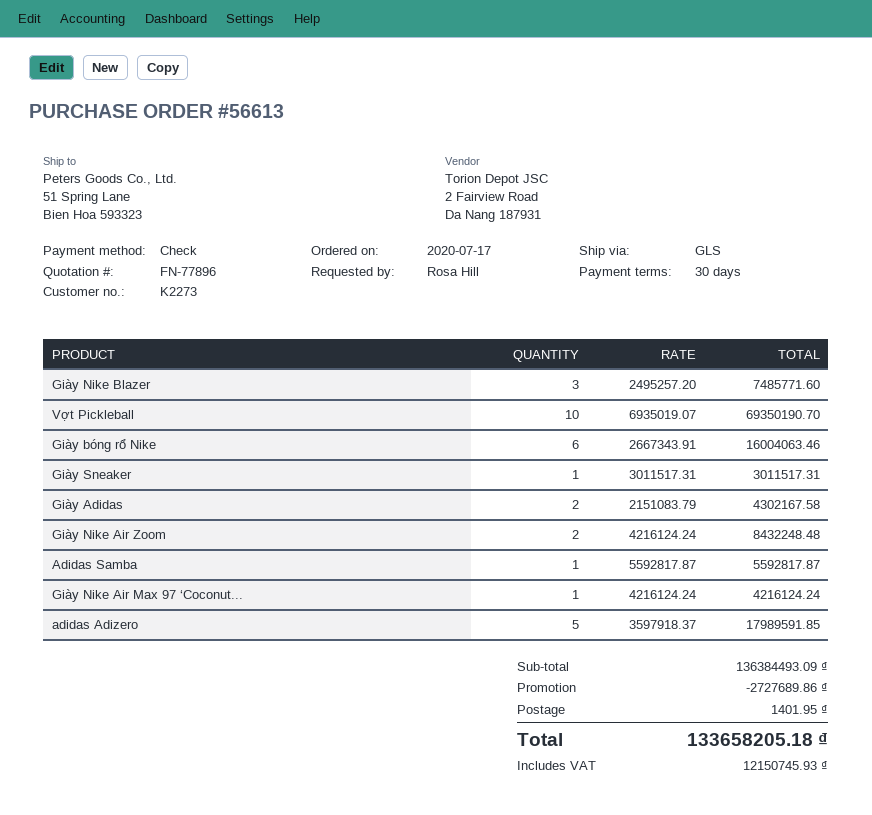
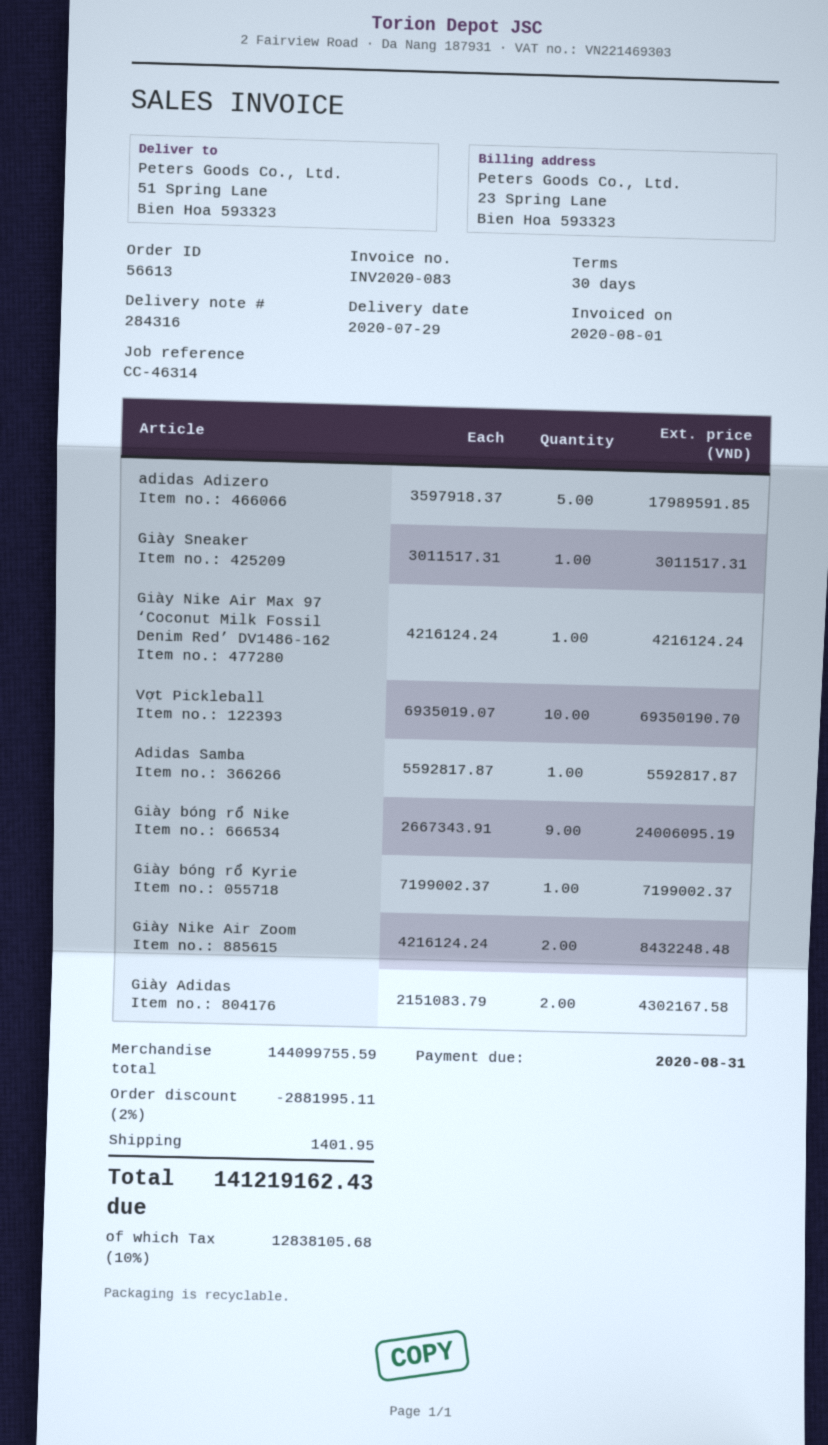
Giày Nike Blazer: 3 x 2495257.20 = 7485771.60 -> none
Giày bóng rổ Nike: 6 x 2667343.91 = 16004063.46 -> 9 x 2667343.91 = 24006095.19
Giày bóng rổ Kyrie: none -> 1 x 7199002.37 = 7199002.37
subtotal: 136384493.09 -> 144099755.59
discount: 2727689.86 -> 2881995.11
tax: 12150745.93 -> 12838105.68
total: 133658205.18 -> 141219162.43

